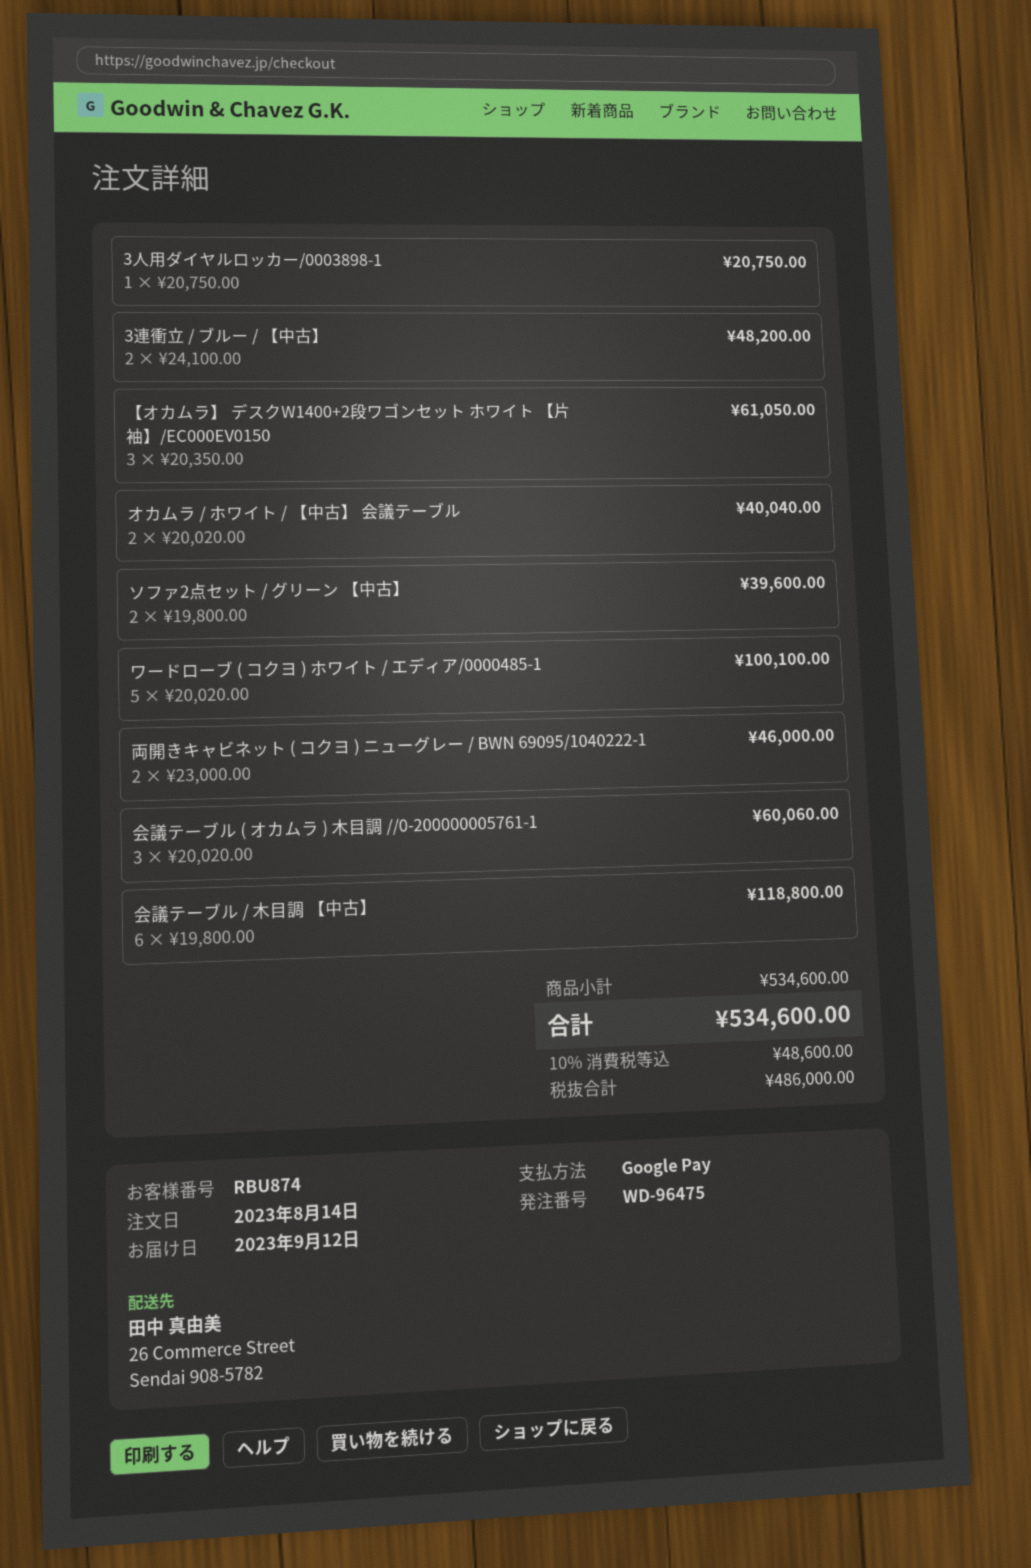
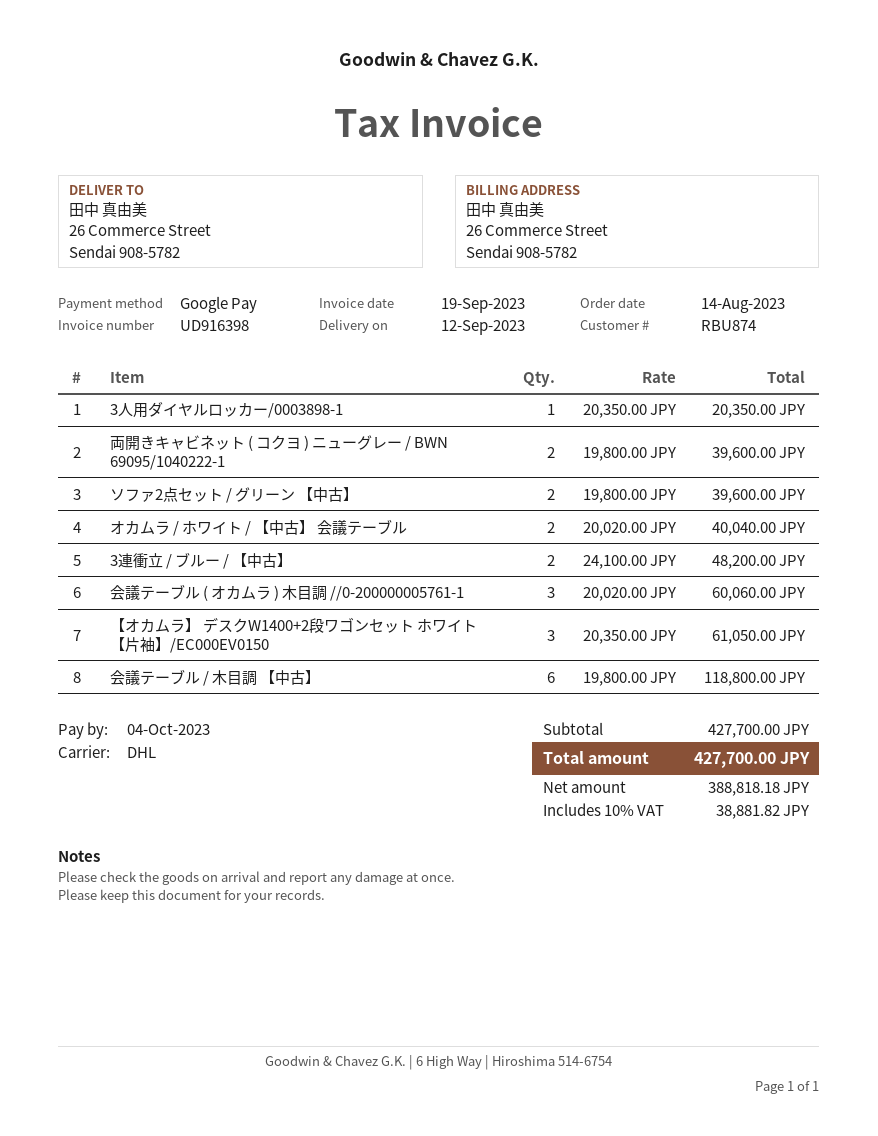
3人用ダイヤルロッカー/0003898-1: 1 x 20750.00 = 20750.00 -> 1 x 20350.00 = 20350.00
ワードローブ ( コクヨ ) ホワイト / エディア/0000485-1: 5 x 20020.00 = 100100.00 -> none
両開きキャビネット ( コクヨ ) ニューグレー / BWN 69095/1040222-1: 2 x 23000.00 = 46000.00 -> 2 x 19800.00 = 39600.00
subtotal: 534600.00 -> 427700.00
net: 486000.00 -> 388818.18
tax: 10% = 48600.00 -> 10% = 38881.82
total: 534600.00 -> 427700.00

